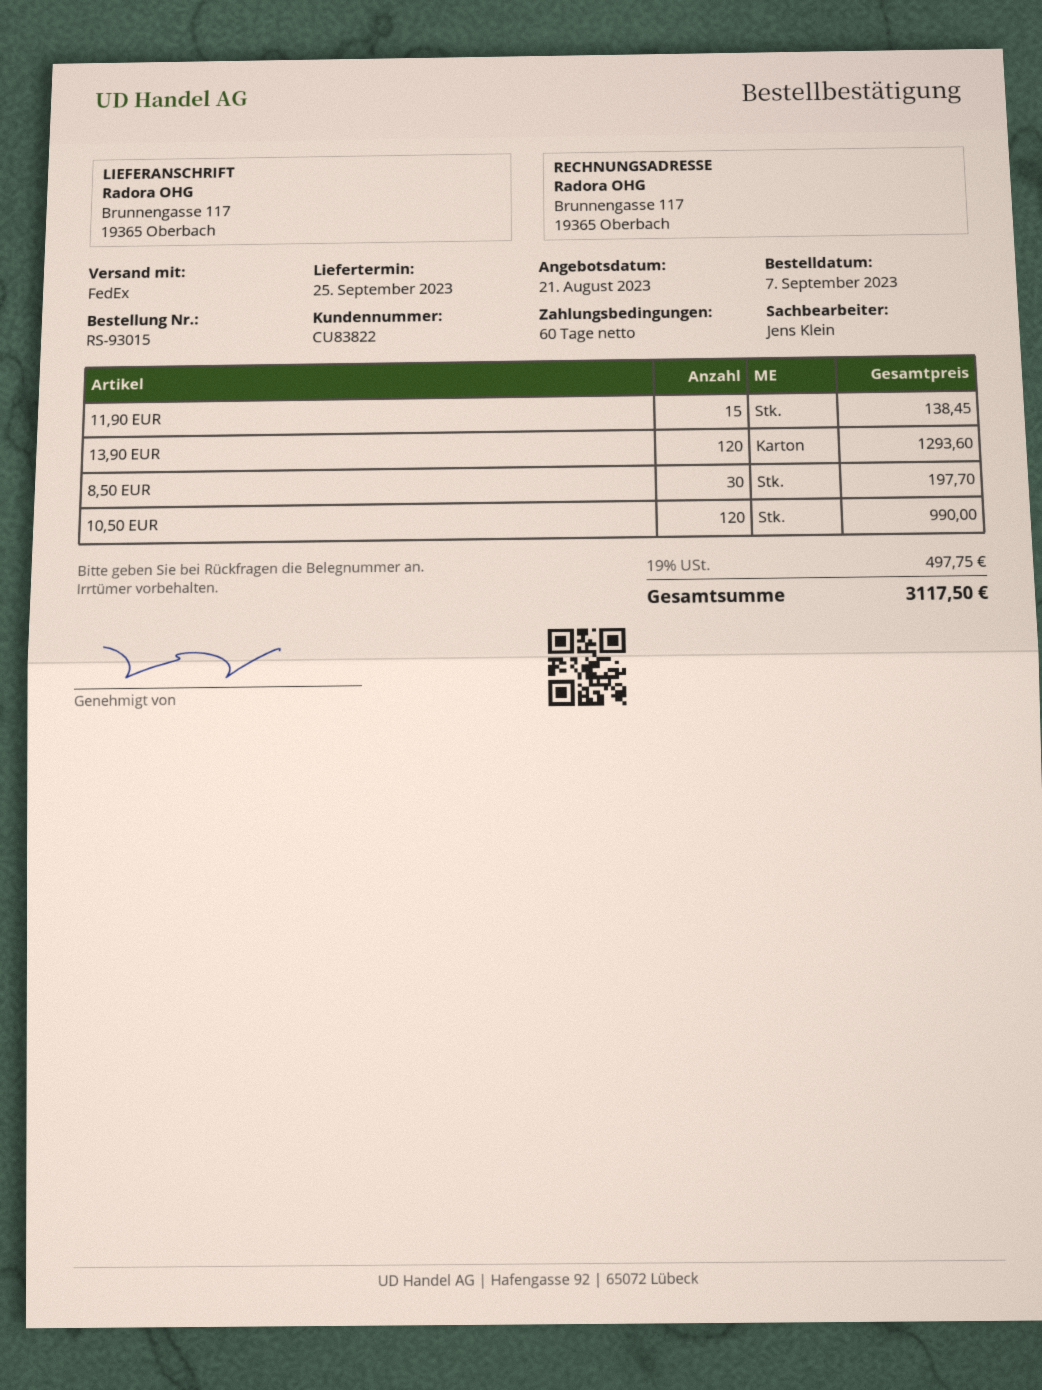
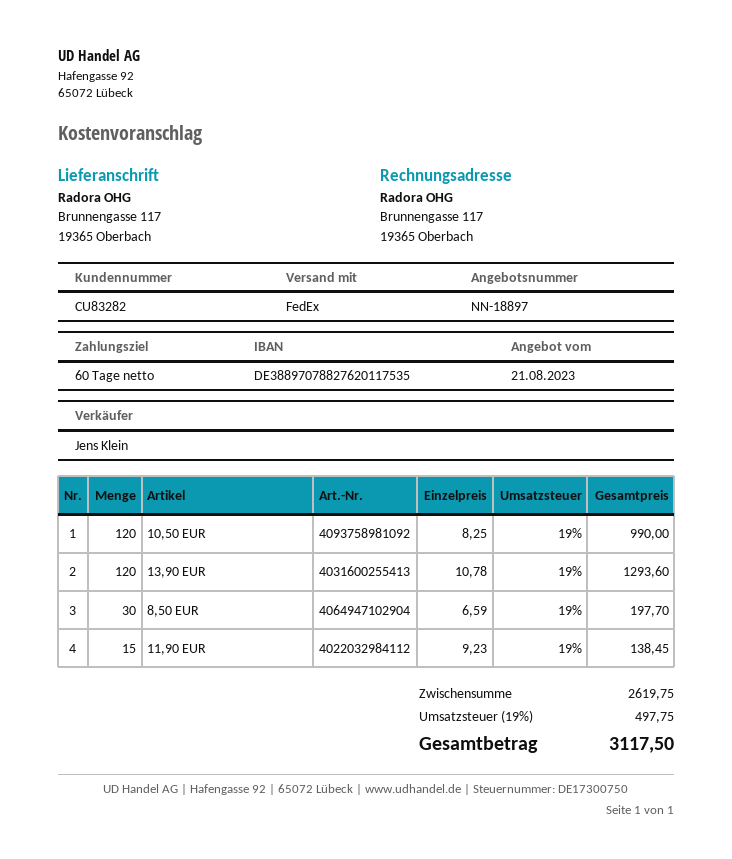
customer number: CU83822 -> CU83282

